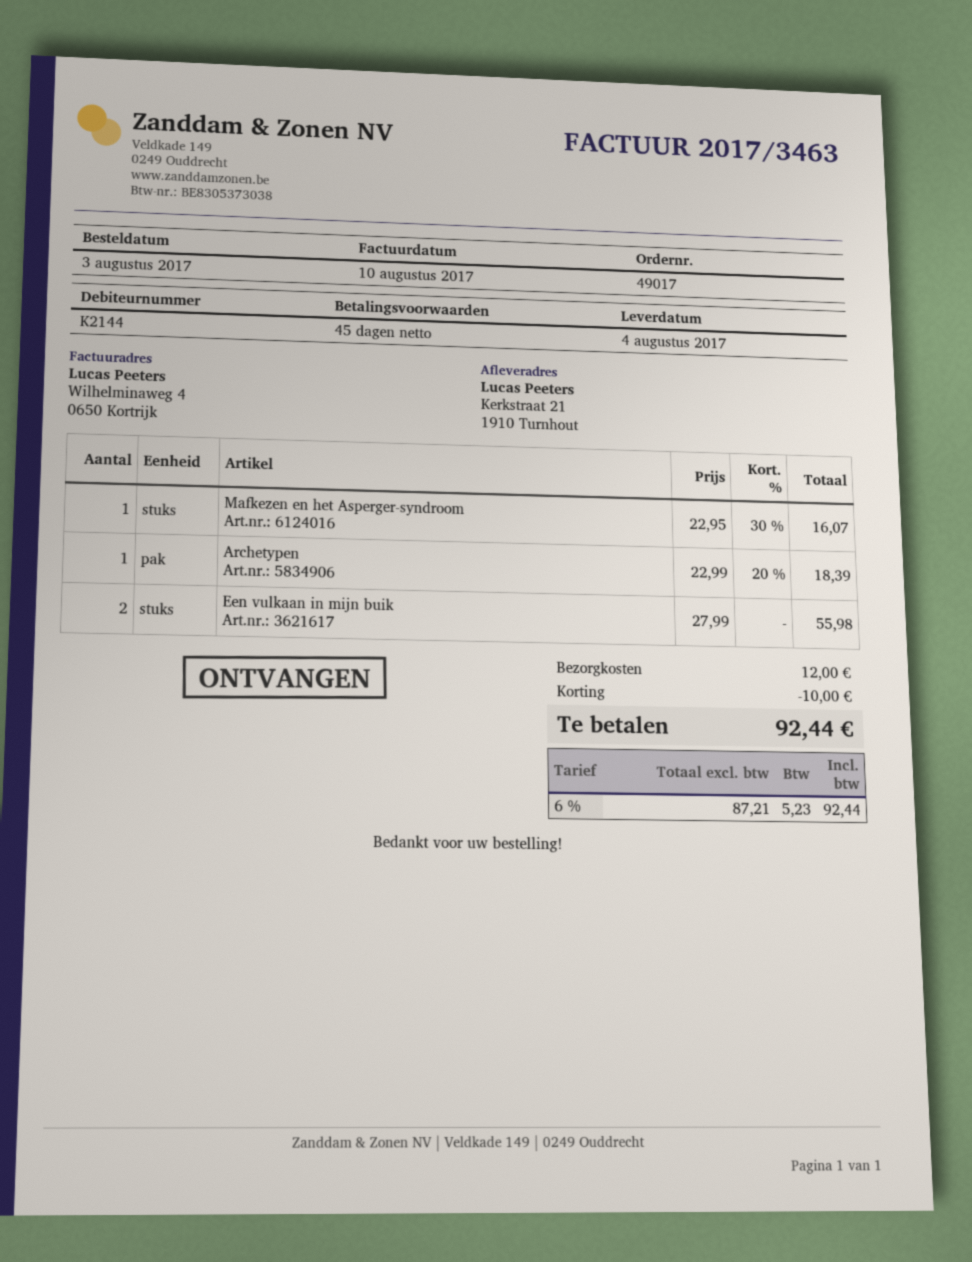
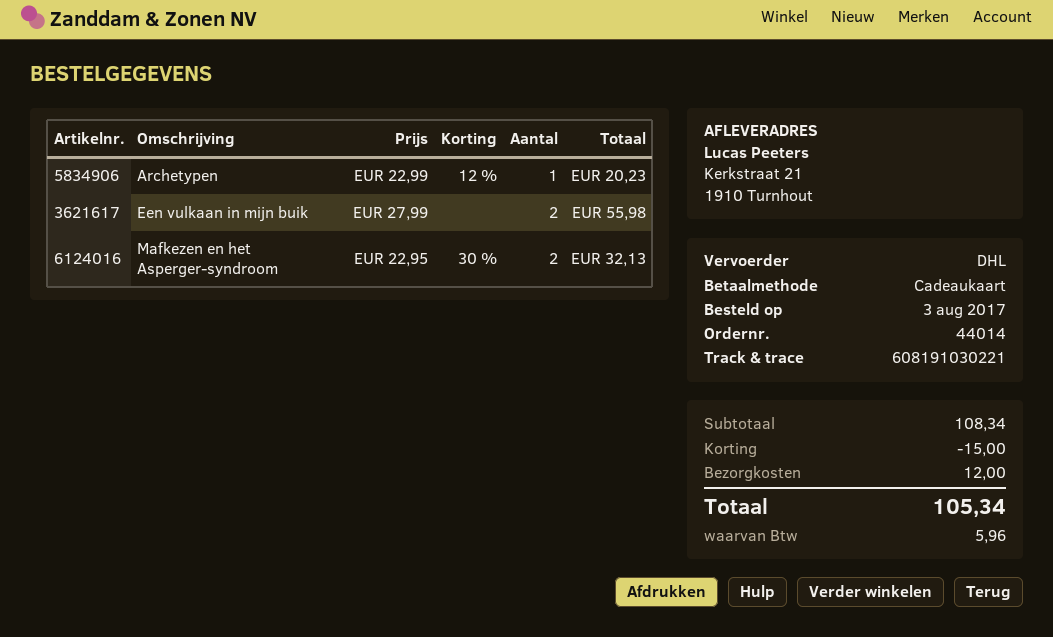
order number: 49017 -> 44014
Mafkezen en het Asperger-syndroom: 1 x 22.95 - 30% = 16.07 -> 2 x 22.95 - 30% = 32.13
Archetypen: 1 x 22.99 - 20% = 18.39 -> 1 x 22.99 - 12% = 20.23
discount: 10.00 -> 15.00
tax: 5.23 -> 5.96
total: 92.44 -> 105.34

